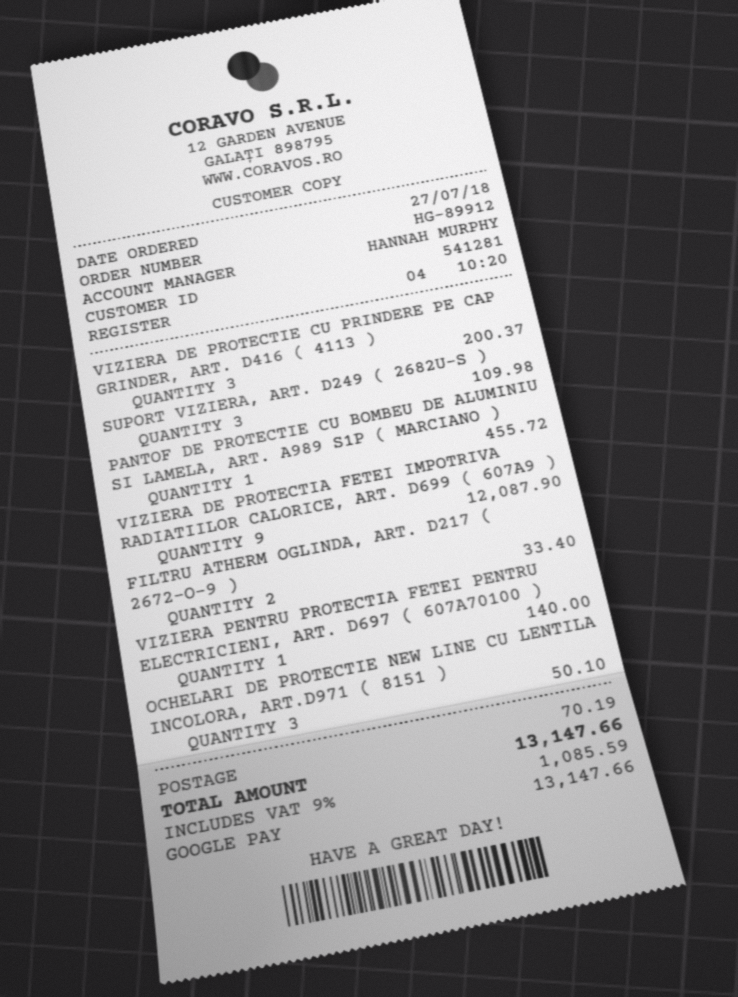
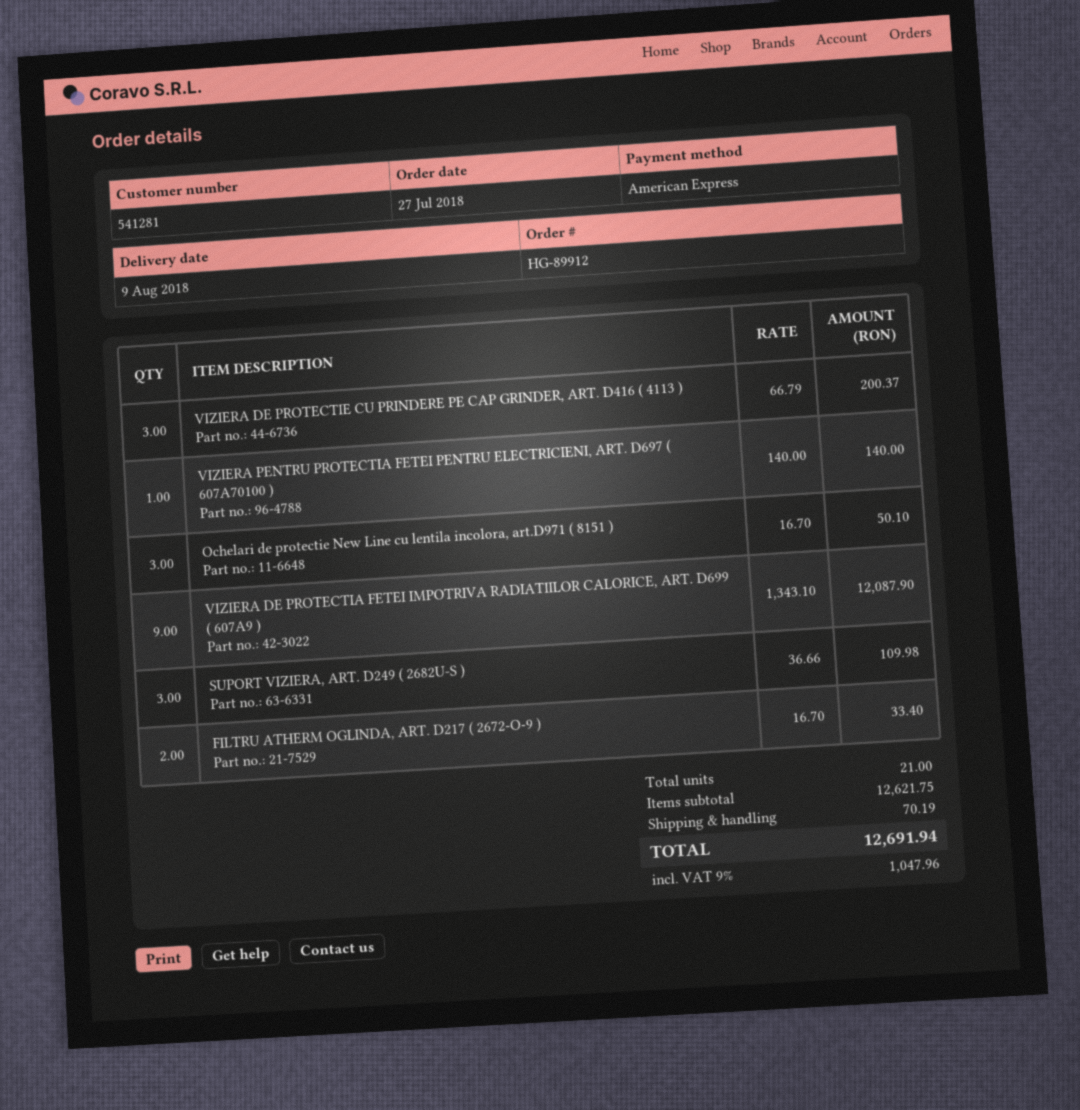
payment method: Google Pay -> American Express
PANTOF DE PROTECTIE CU BOMBEU DE ALUMINIU SI LAMELA, ART. A989 S1P ( MARCIANO ): 1 for 455.72 -> none
tax: 9% = 1085.59 -> 9% = 1047.96
total: 13147.66 -> 12691.94

